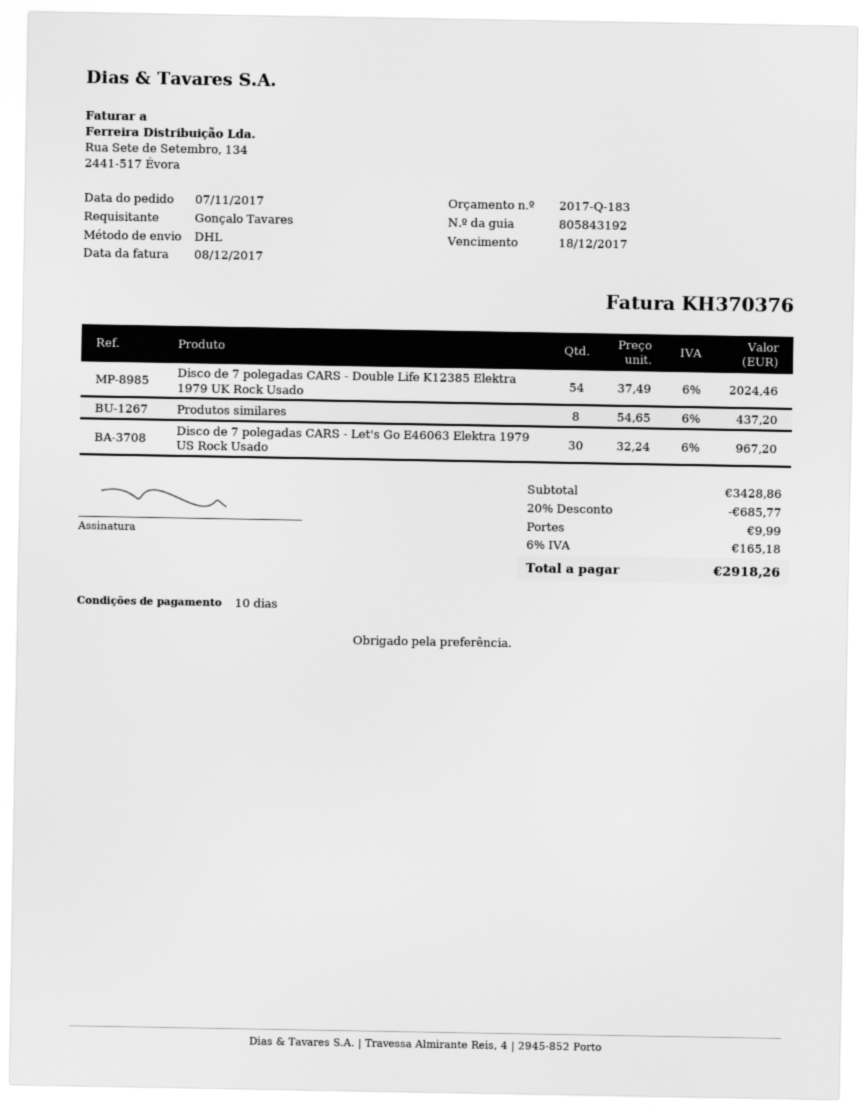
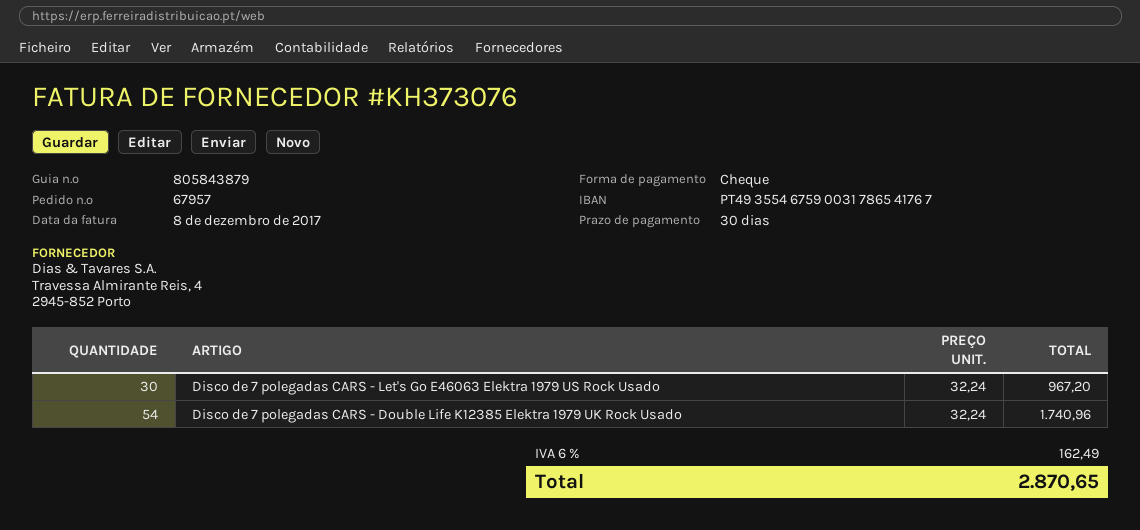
delivery note number: 805843192 -> 805843879
invoice number: KH370376 -> KH373076
payment terms: 10 days -> 30 days
Disco de 7 polegadas CARS - Double Life K12385 Elektra 1979 UK Rock Usado: 54 x 37.49 = 2024.46 -> 54 x 32.24 = 1740.96
Produtos similares: 8 x 54.65 = 437.20 -> none
discount: 20% = 685.77 -> none
shipping: 9.99 -> none
tax: 6% = 165.18 -> 6% = 162.49
total: 2918.26 -> 2870.65

